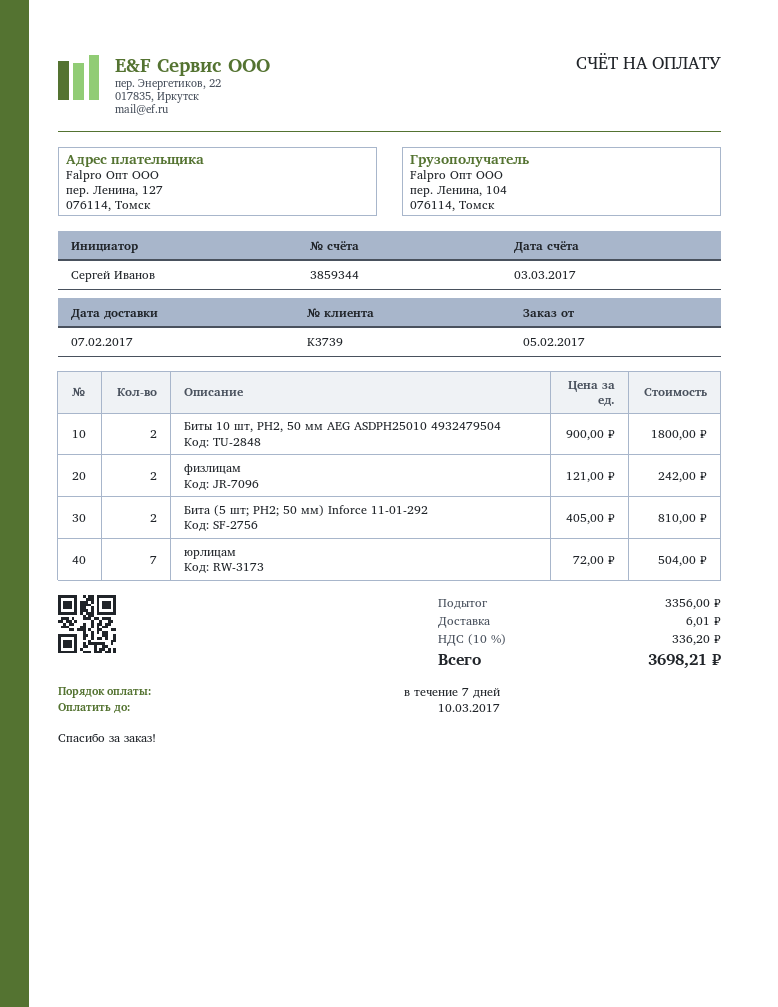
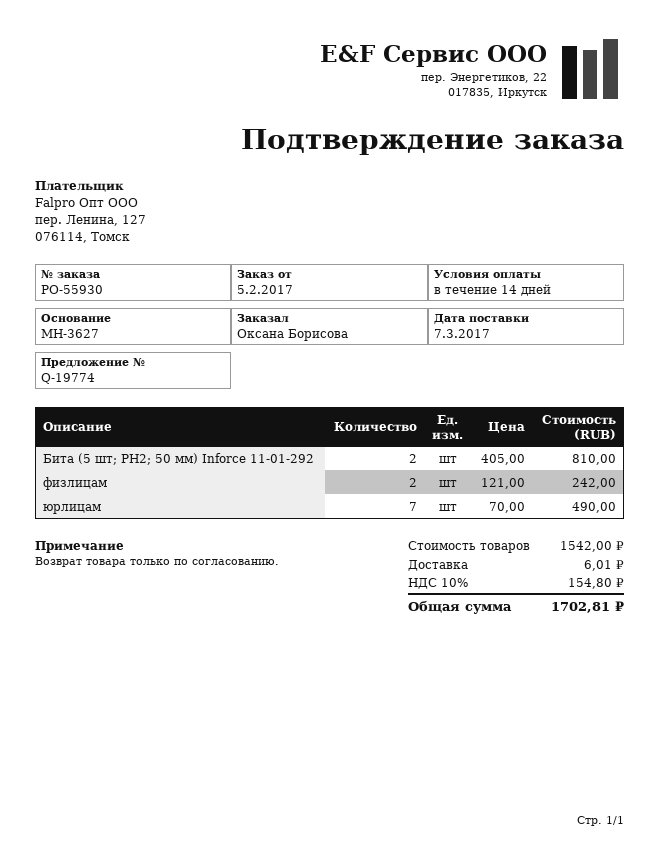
delivery date: 2017-02-07 -> 2017-03-07
payment terms: 7 days -> 14 days
ordered by: Сергей Иванов -> Оксана Борисова
Биты 10 шт, РН2, 50 мм AEG ASDPH25010 4932479504: 2 x 900.00 = 1800.00 -> none
юрлицам: 7 x 72.00 = 504.00 -> 7 x 70.00 = 490.00
subtotal: 3356.00 -> 1542.00
tax: 10% = 336.20 -> 10% = 154.80
total: 3698.21 -> 1702.81

